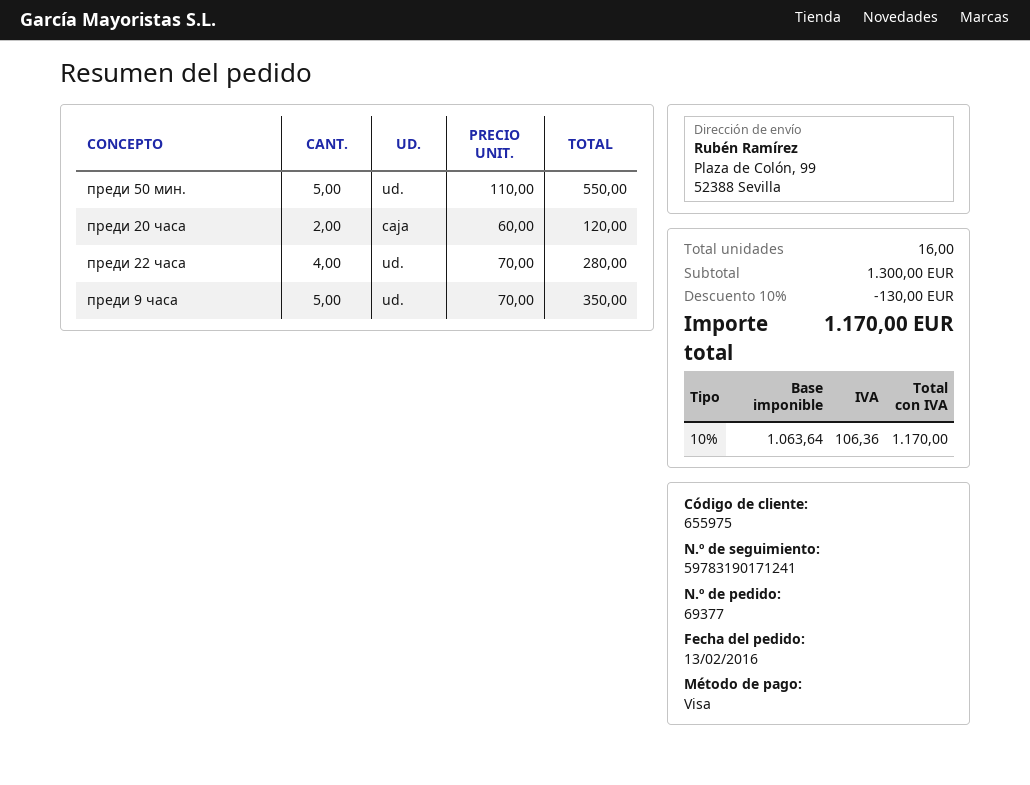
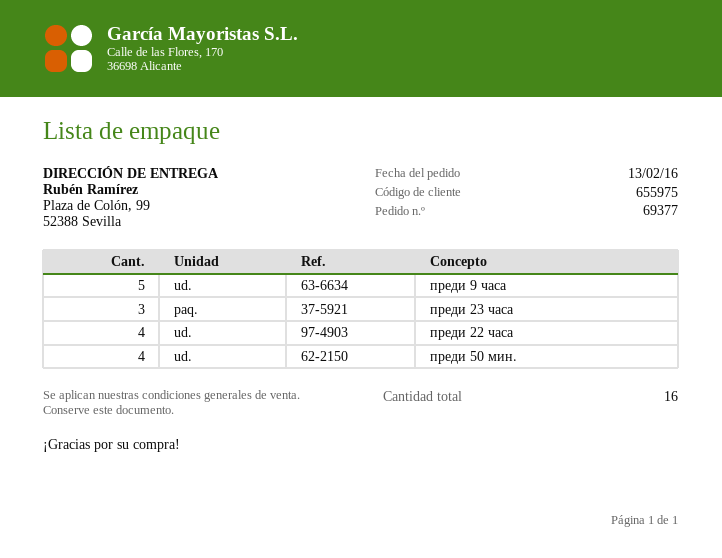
преди 50 мин.: 5 -> 4
преди 20 часа: 2 -> none
преди 23 часа: none -> 3

